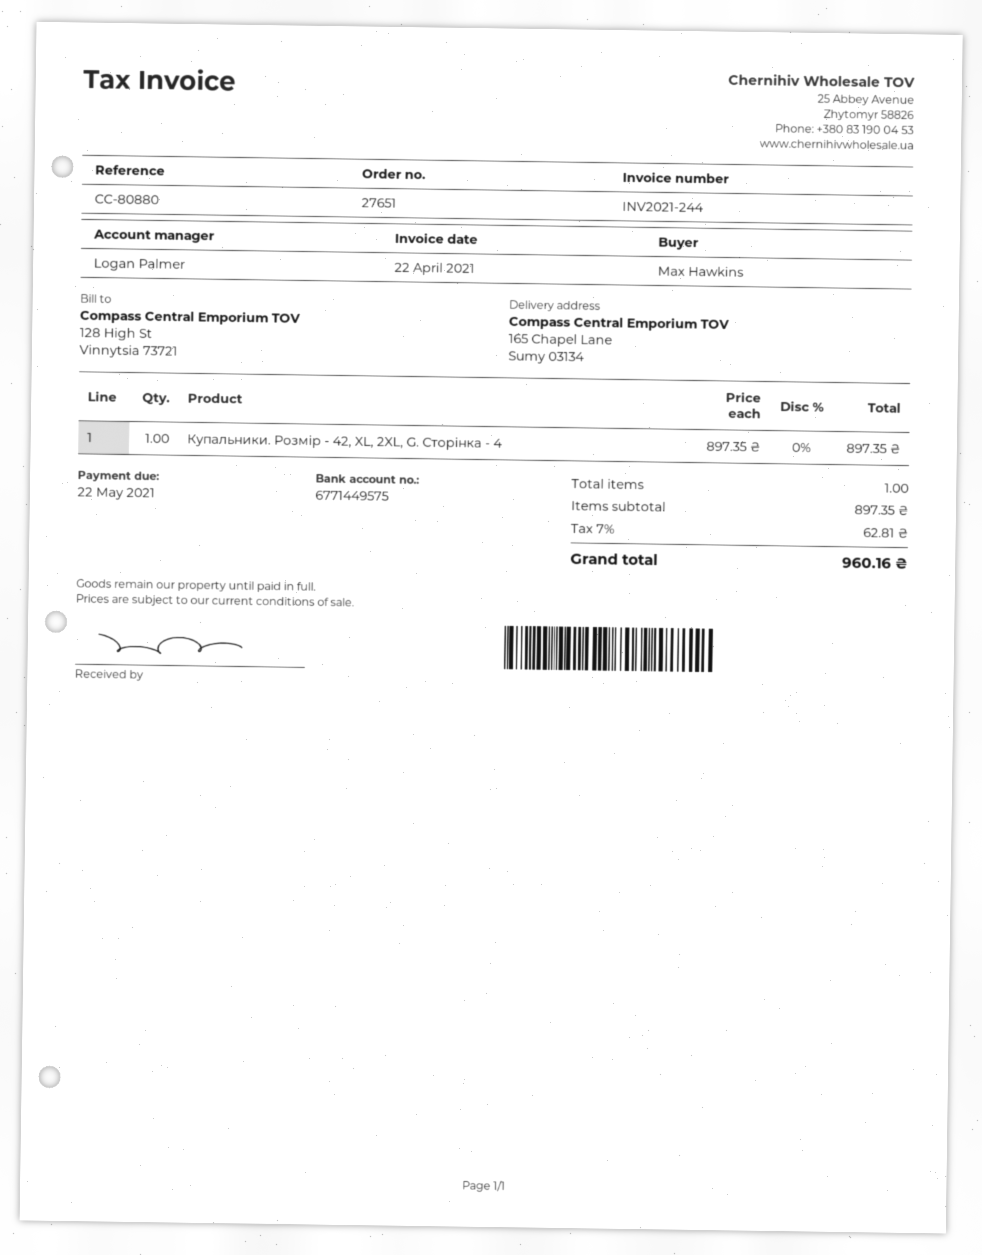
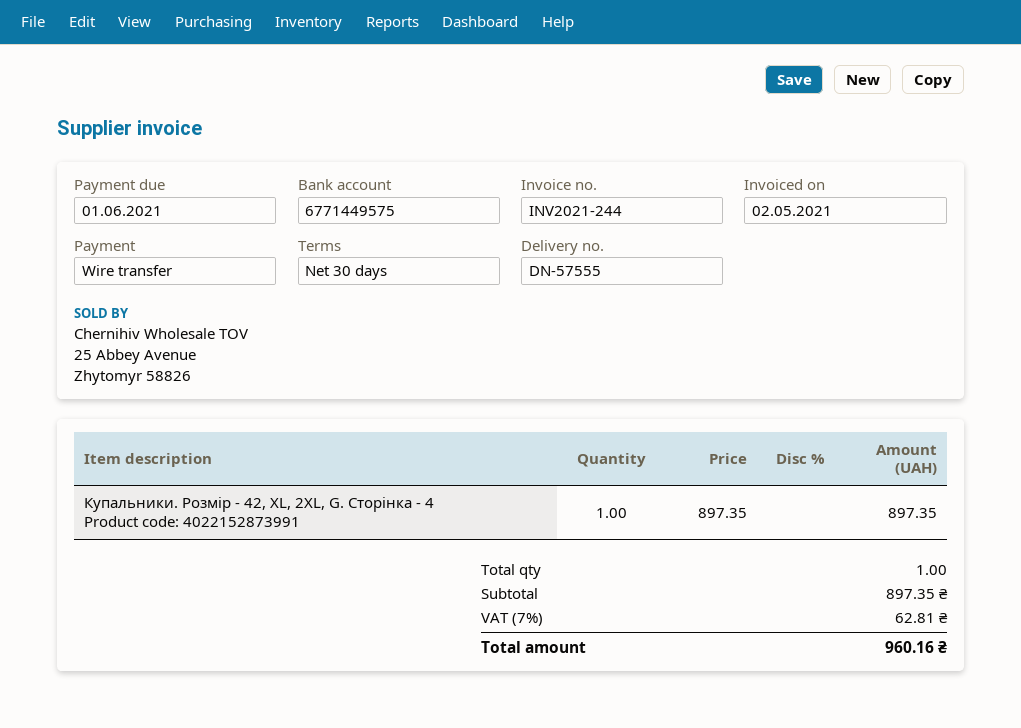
invoice date: 2021-04-22 -> 2021-05-02
due date: 2021-05-22 -> 2021-06-01

